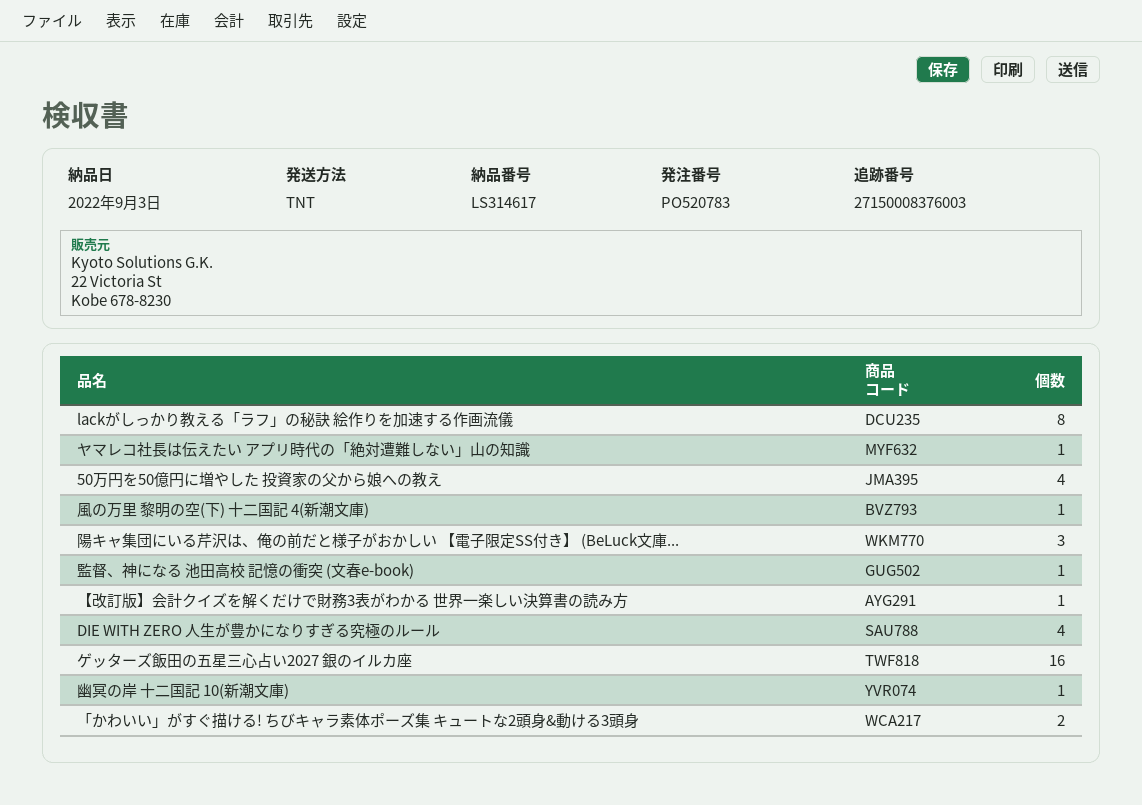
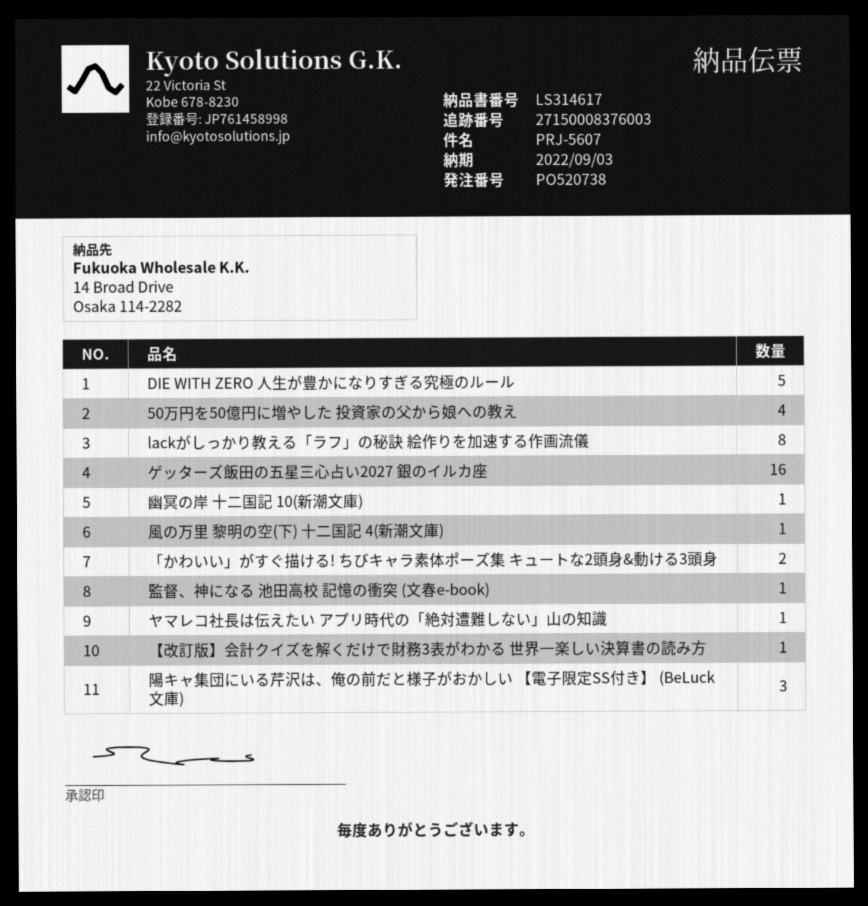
order number: PO520783 -> PO520738
DIE WITH ZERO 人生が豊かになりすぎる究極のルール: 4 -> 5

